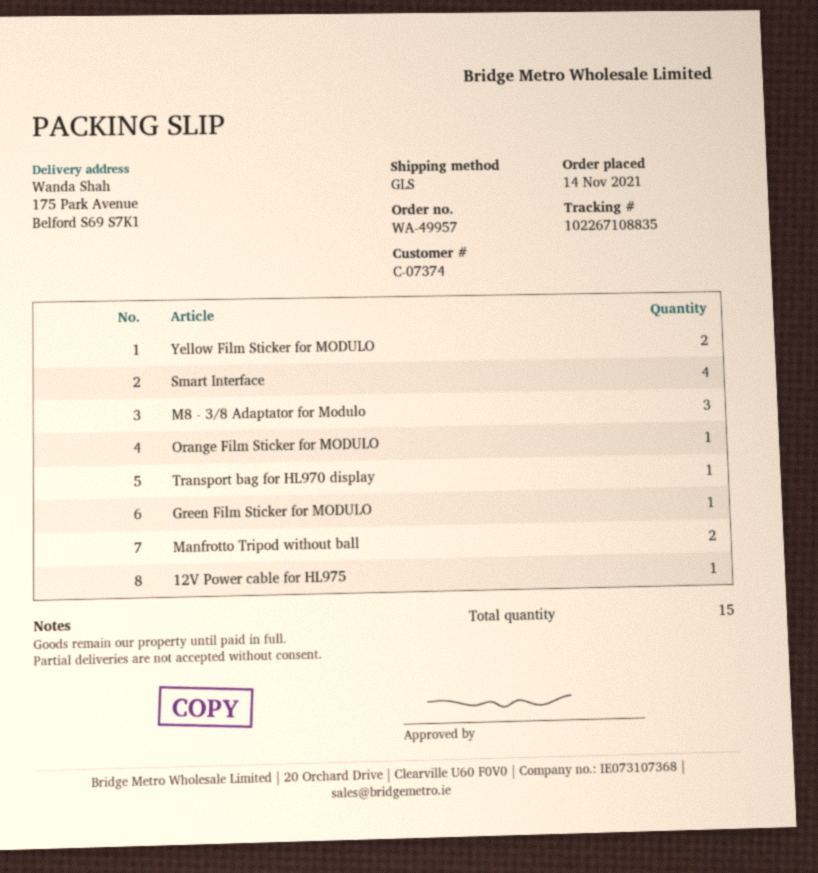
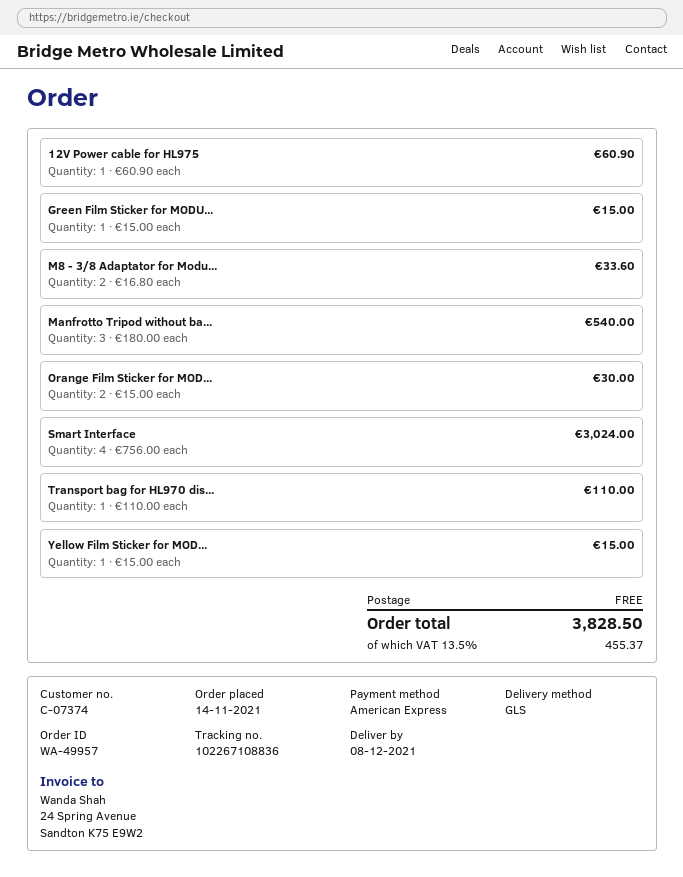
tracking number: 102267108835 -> 102267108836
Yellow Film Sticker for MODULO: 2 -> 1
M8 - 3/8 Adaptator for Modulo: 3 -> 2
Orange Film Sticker for MODULO: 1 -> 2
Manfrotto Tripod without ball: 2 -> 3

